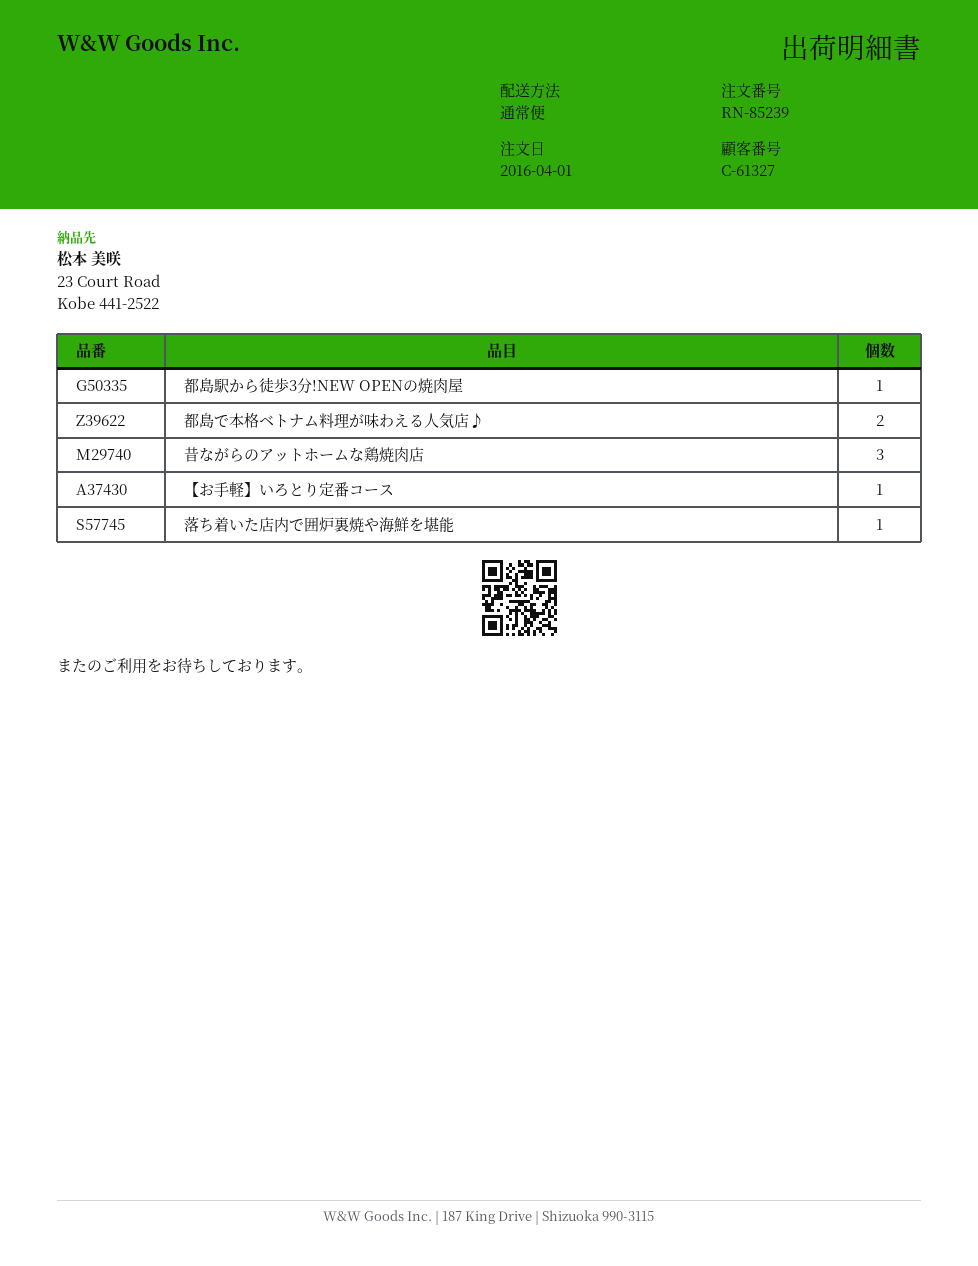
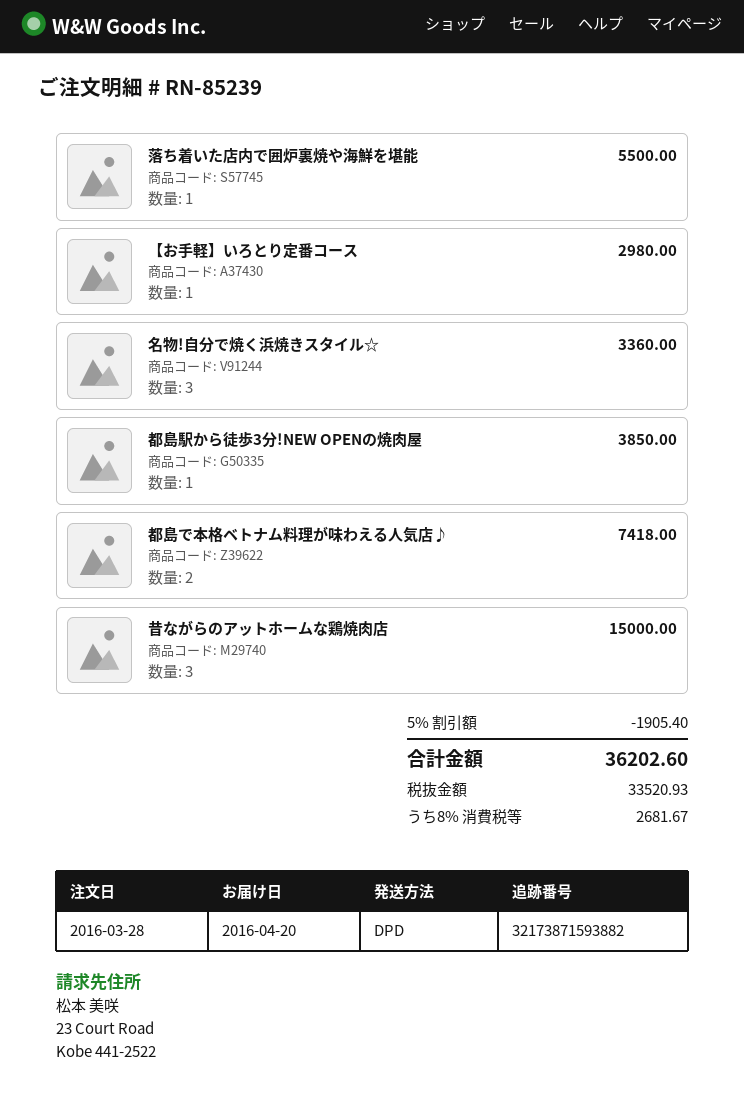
order date: 2016-04-01 -> 2016-03-28
shipping method: standard -> DPD
名物!自分で焼く浜焼きスタイル☆: none -> 3

